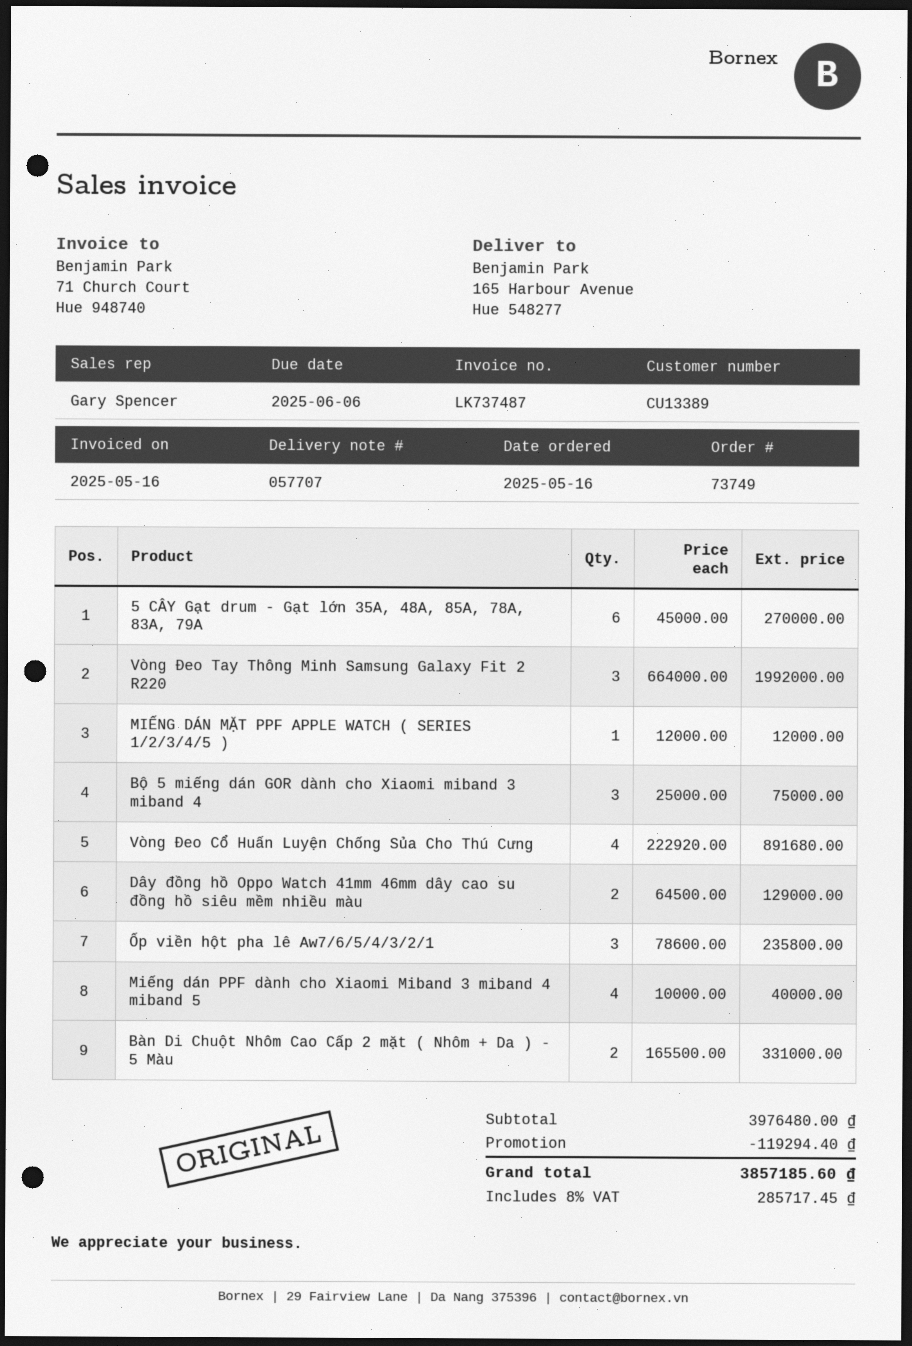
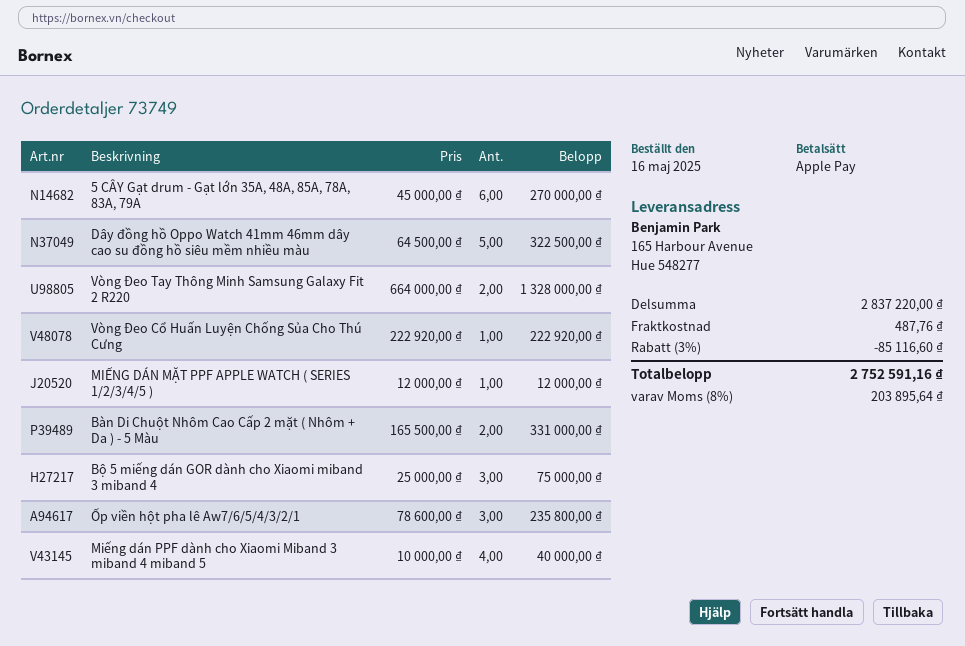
Vòng Đeo Tay Thông Minh Samsung Galaxy Fit 2 R220: 3 x 664000.00 = 1992000.00 -> 2 x 664000.00 = 1328000.00
Vòng Đeo Cổ Huấn Luyện Chống Sủa Cho Thú Cưng: 4 x 222920.00 = 891680.00 -> 1 x 222920.00 = 222920.00
Dây đồng hồ Oppo Watch 41mm 46mm dây cao su đồng hồ siêu mềm nhiều màu: 2 x 64500.00 = 129000.00 -> 5 x 64500.00 = 322500.00
subtotal: 3976480.00 -> 2837220.00
discount: 119294.40 -> 85116.60
shipping: none -> 487.76
tax: 8% = 285717.45 -> 8% = 203895.64
total: 3857185.60 -> 2752591.16

